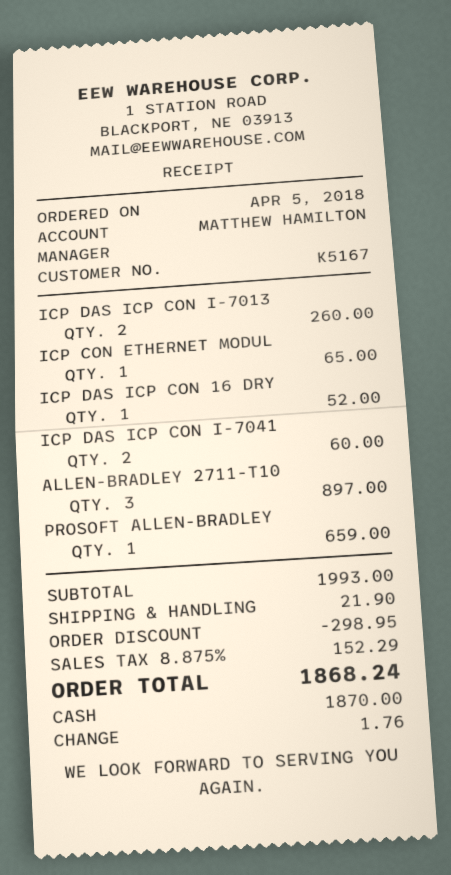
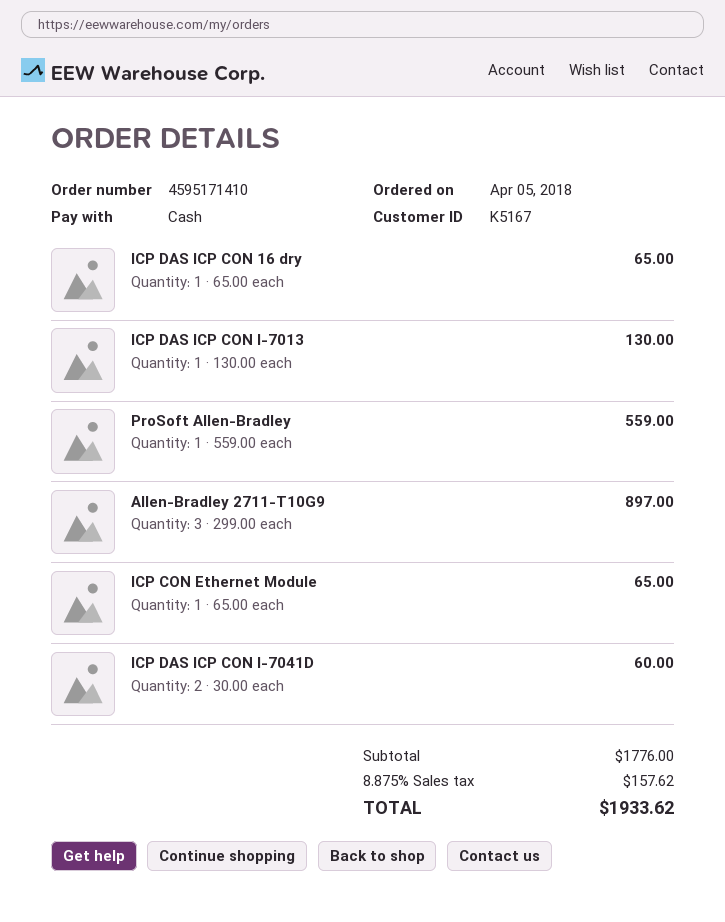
ICP DAS ICP CON I-7013: 2 for 260.00 -> 1 for 130.00
ICP DAS ICP CON 16 DRY: 1 for 52.00 -> 1 for 65.00
PROSOFT ALLEN-BRADLEY: 1 for 659.00 -> 1 for 559.00
subtotal: 1993.00 -> 1776.00
discount: 298.95 -> none
shipping: 21.90 -> none
tax: 8.875% = 152.29 -> 8.875% = 157.62
total: 1868.24 -> 1933.62

